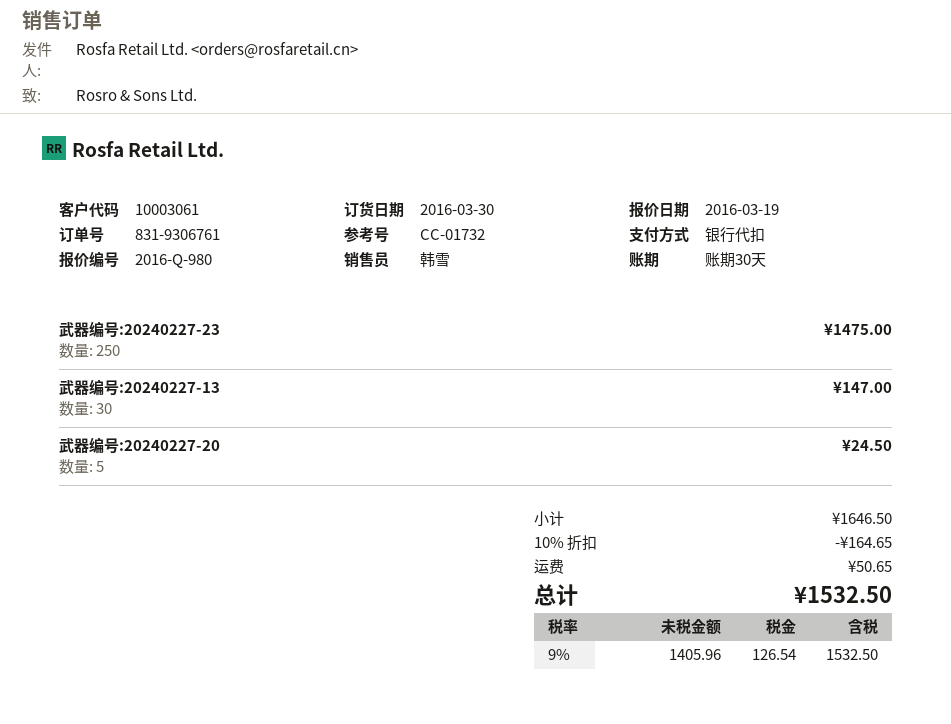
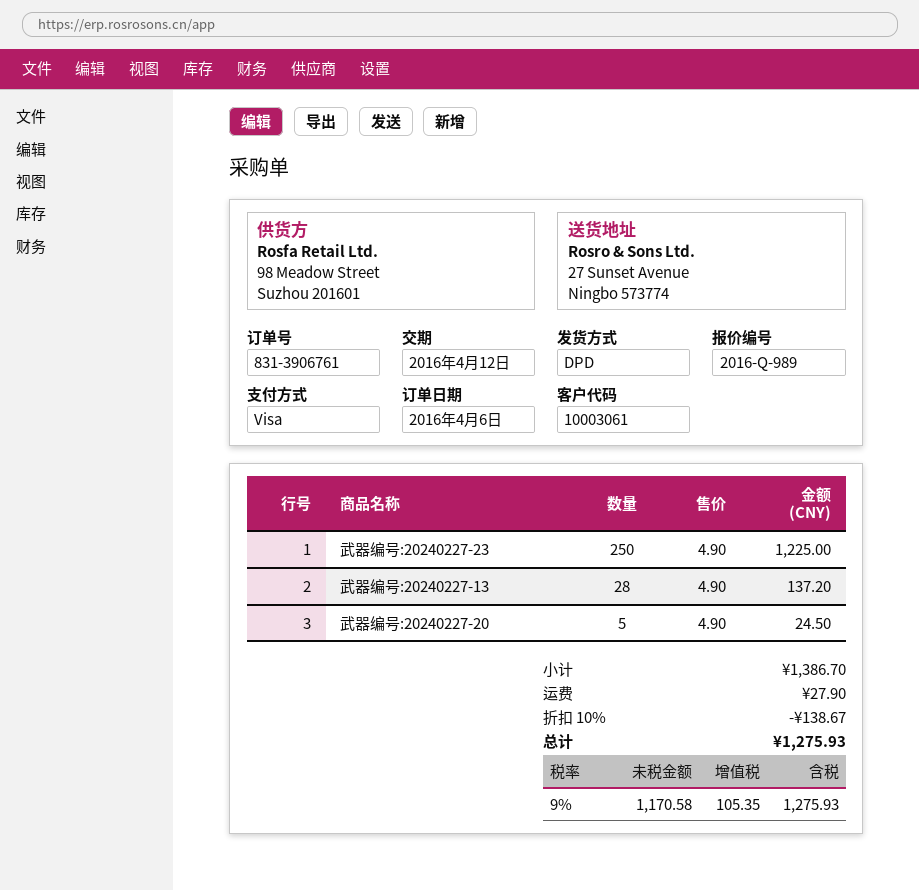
quote number: 2016-Q-980 -> 2016-Q-989
order number: 831-9306761 -> 831-3906761
order date: 2016-03-30 -> 2016-04-06
payment method: direct debit -> Visa
武器编号:20240227-23: 250 for 1475.00 -> 250 for 1225.00
武器编号:20240227-13: 30 for 147.00 -> 28 for 137.20
subtotal: 1646.50 -> 1386.70
discount: 10% = 164.65 -> 10% = 138.67
shipping: 50.65 -> 27.90
net: 1405.96 -> 1170.58
tax: 9% = 126.54 -> 9% = 105.35
total: 1532.50 -> 1275.93

